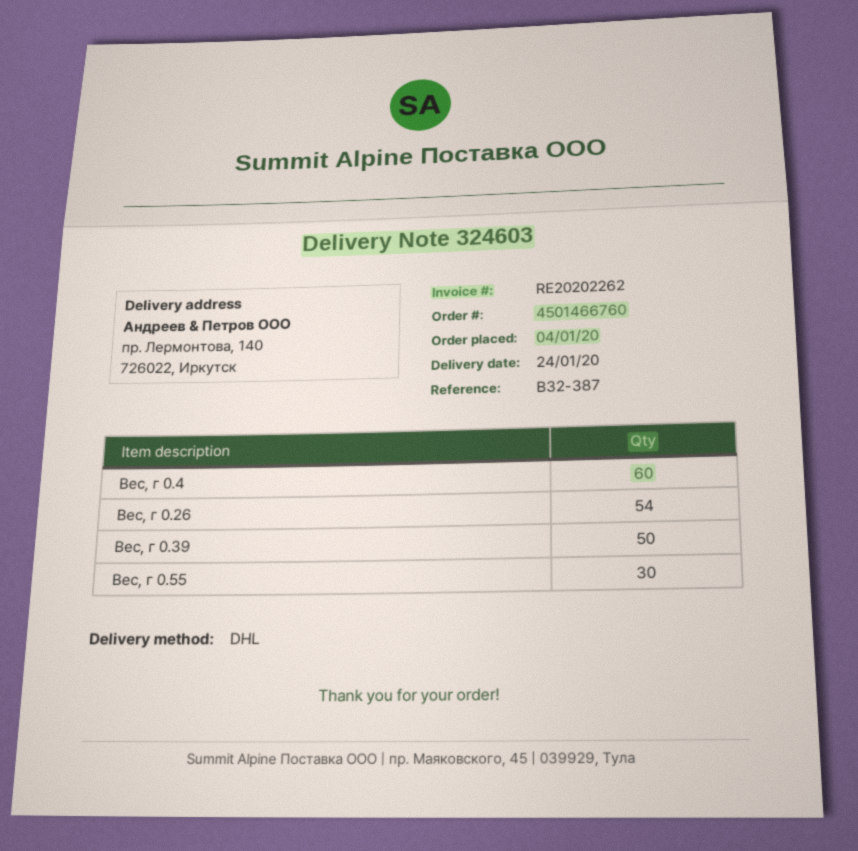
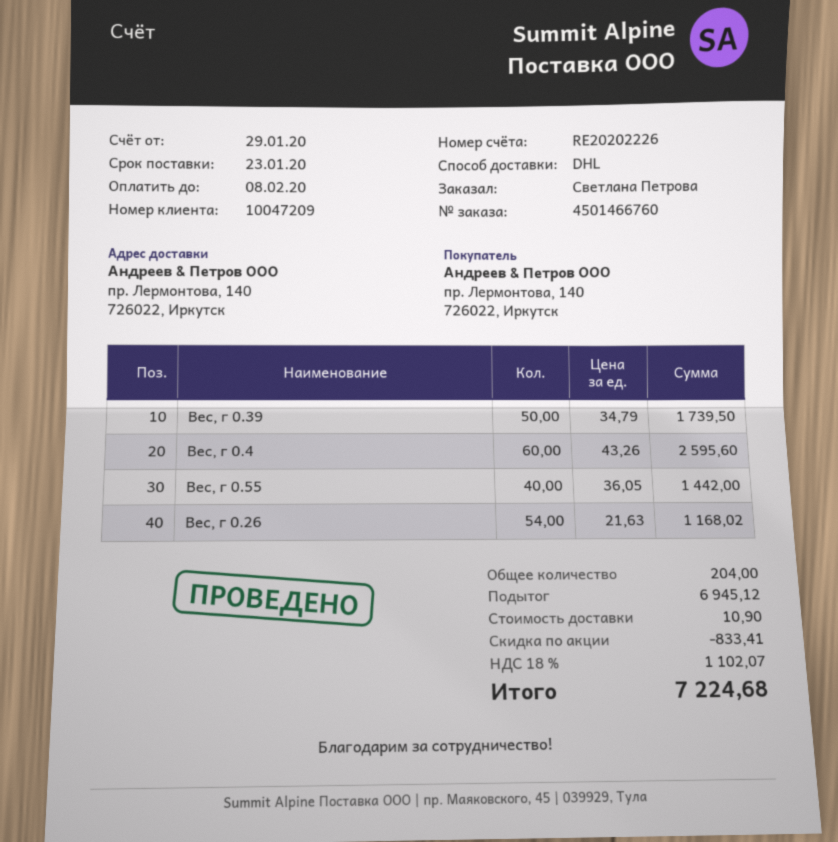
delivery date: 2020-01-24 -> 2020-01-23
invoice number: RE20202262 -> RE20202226
Вес, г 0.55: 30 -> 40

